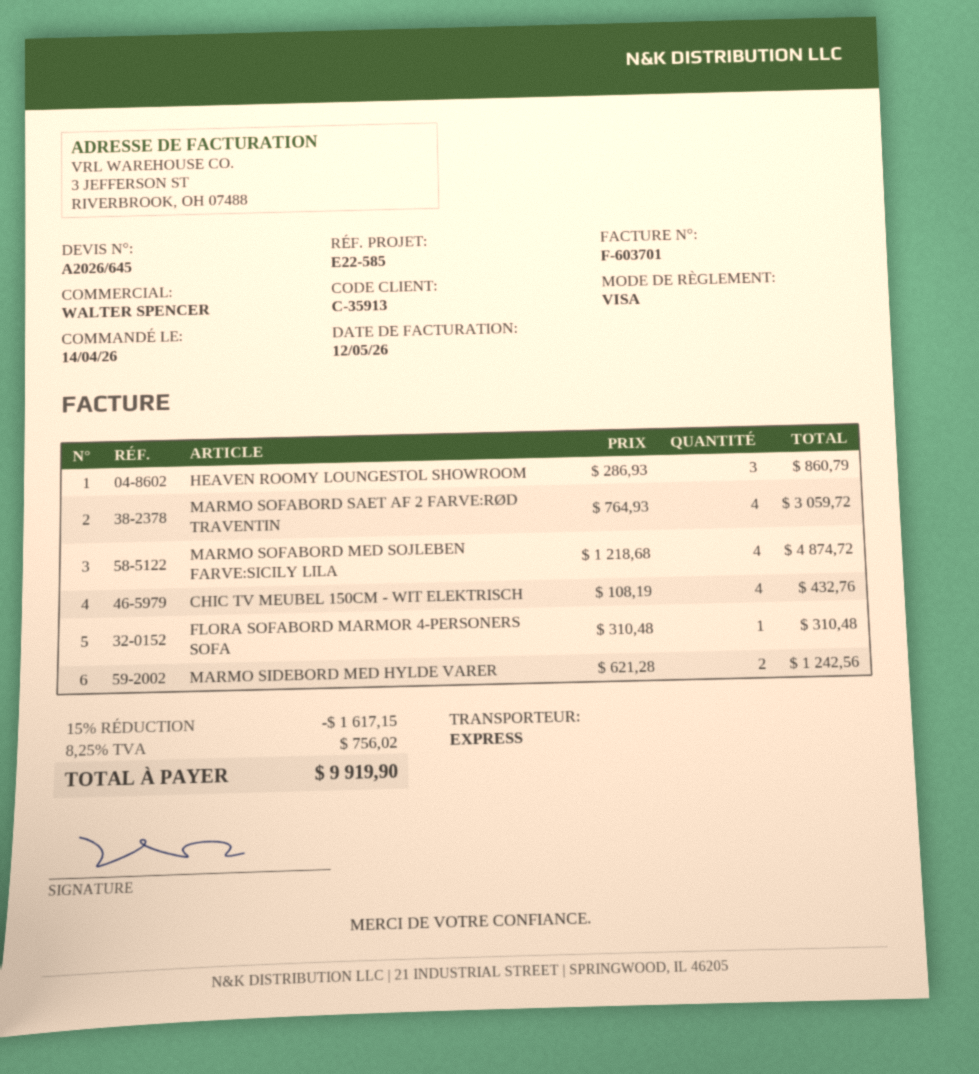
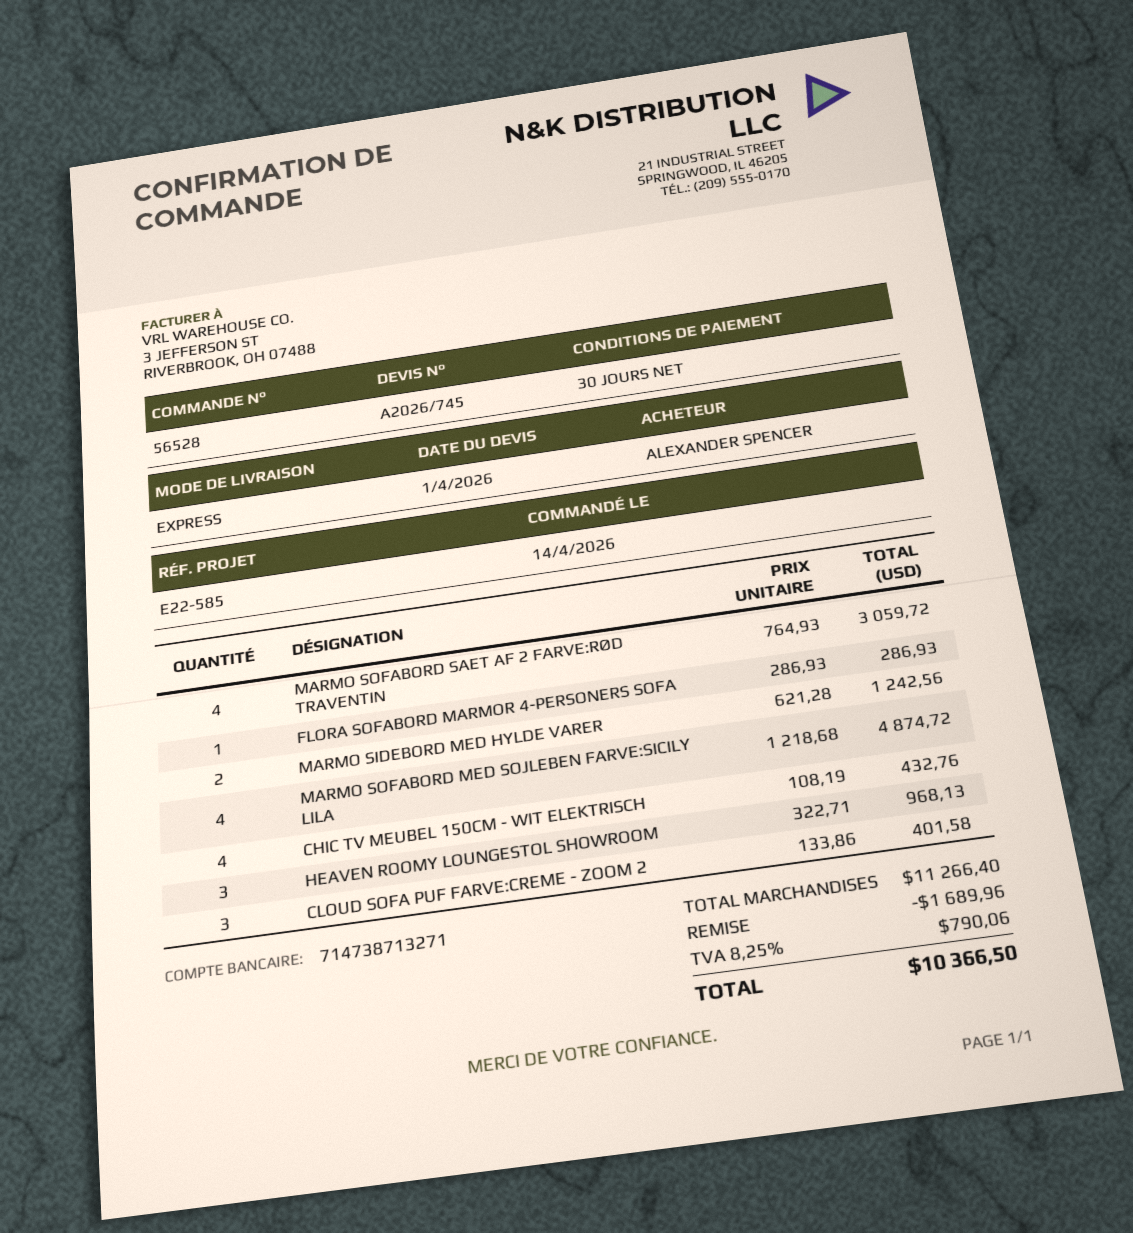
quote number: A2026/645 -> A2026/745
HEAVEN ROOMY LOUNGESTOL SHOWROOM: 3 x 286.93 = 860.79 -> 3 x 322.71 = 968.13
FLORA SOFABORD MARMOR 4-PERSONERS SOFA: 1 x 310.48 = 310.48 -> 1 x 286.93 = 286.93
CLOUD SOFA PUF FARVE:CREME - ZOOM 2: none -> 3 x 133.86 = 401.58
discount: 1617.15 -> 1689.96
tax: 8.25% = 756.02 -> 8.25% = 790.06
total: 9919.90 -> 10366.50

